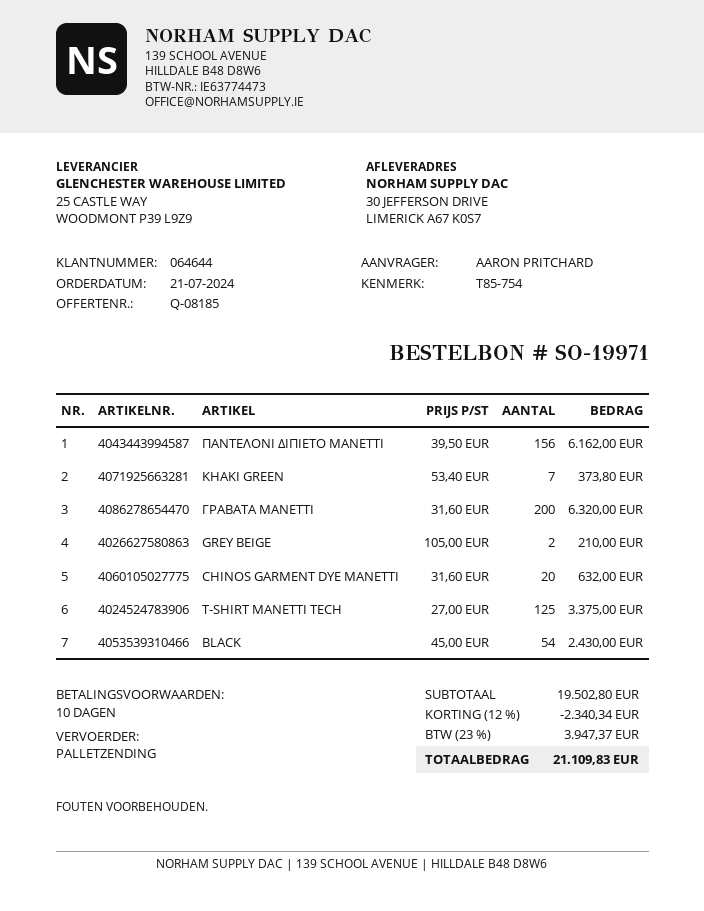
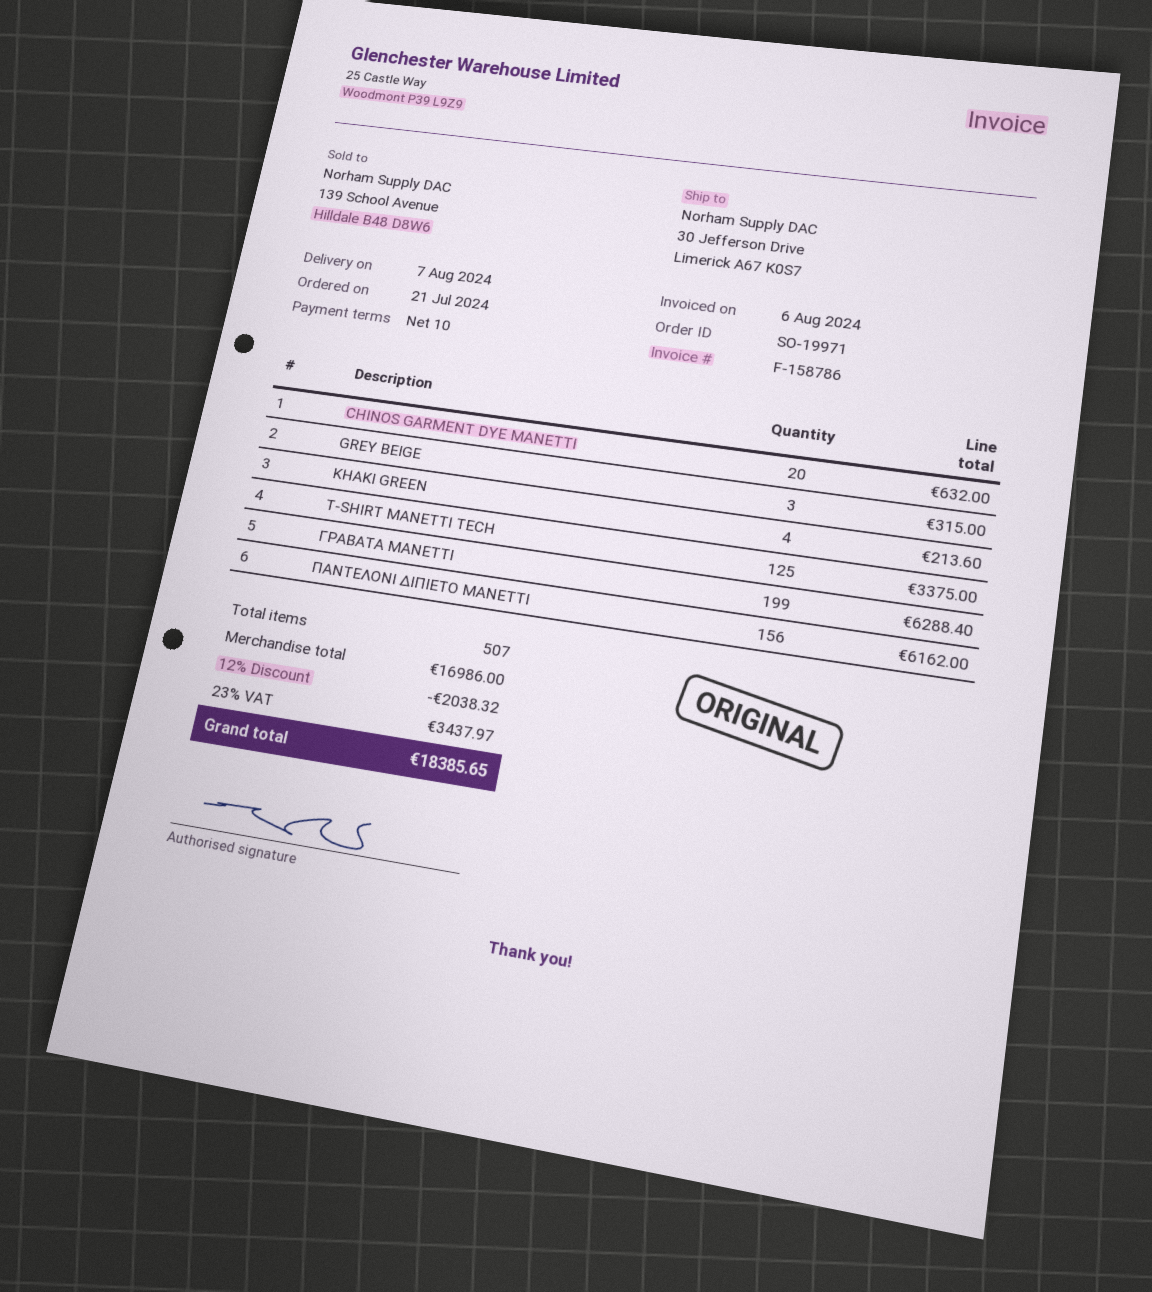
KHAKI GREEN: 7 for 373.80 -> 4 for 213.60
ΓΡΑΒΑΤΑ MANETTI: 200 for 6320.00 -> 199 for 6288.40
GREY BEIGE: 2 for 210.00 -> 3 for 315.00
BLACK: 54 for 2430.00 -> none
subtotal: 19502.80 -> 16986.00
discount: 12% = 2340.34 -> 12% = 2038.32
tax: 23% = 3947.37 -> 23% = 3437.97
total: 21109.83 -> 18385.65

